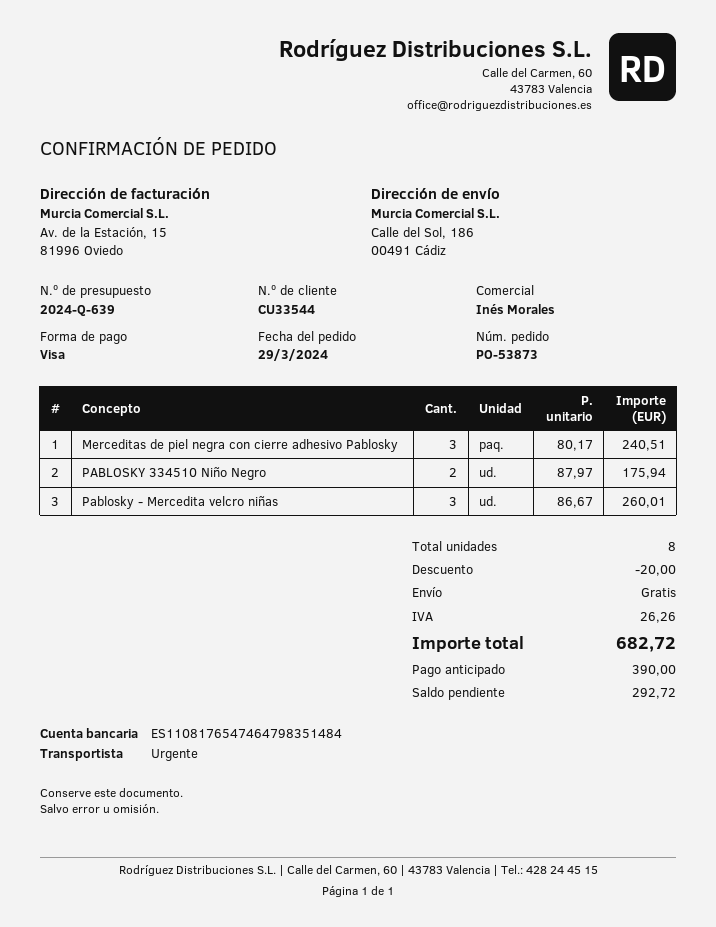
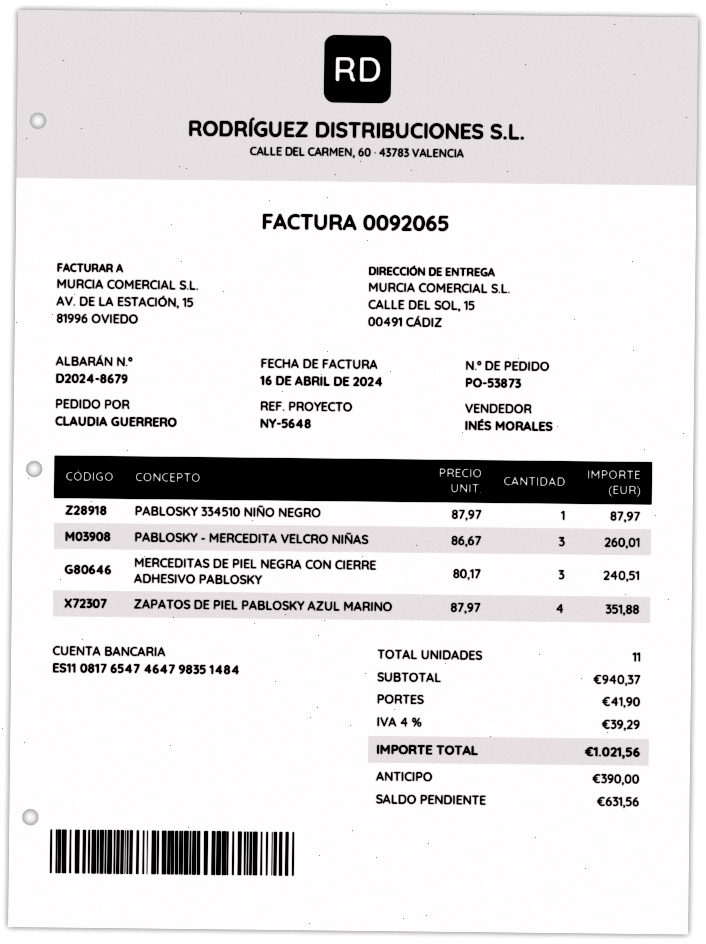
ship to: Calle del Sol, 186, 00491 Cádiz -> CALLE DEL SOL, 15, 00491 CÁDIZ
PABLOSKY 334510 Niño Negro: 2 x 87.97 = 175.94 -> 1 x 87.97 = 87.97
ZAPATOS DE PIEL PABLOSKY AZUL MARINO: none -> 4 x 87.97 = 351.88
total quantity: 8 -> 11
discount: 20.00 -> none
shipping: 0.00 -> 41.90
tax: 26.26 -> 39.29
total: 682.72 -> 1021.56
balance: 292.72 -> 631.56

